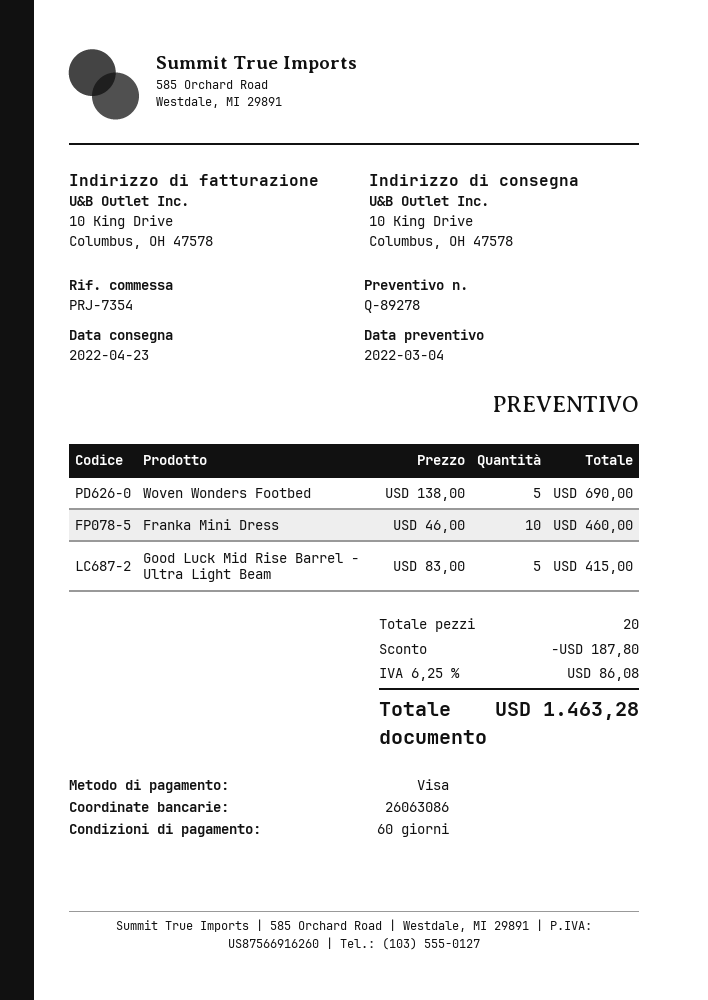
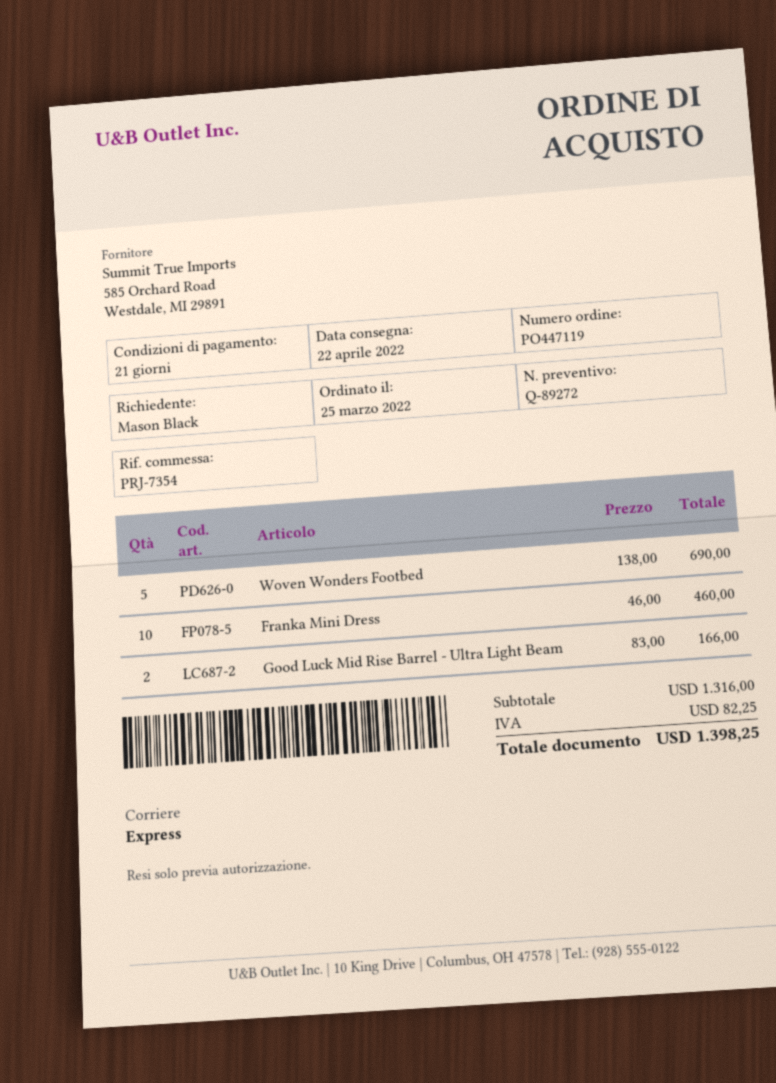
quote number: Q-89278 -> Q-89272
delivery date: 2022-04-23 -> 2022-04-22
payment terms: 60 days -> 21 days
Good Luck Mid Rise Barrel - Ultra Light Beam: 5 x 83.00 = 415.00 -> 2 x 83.00 = 166.00
discount: 187.80 -> none
tax: 86.08 -> 82.25
total: 1463.28 -> 1398.25

